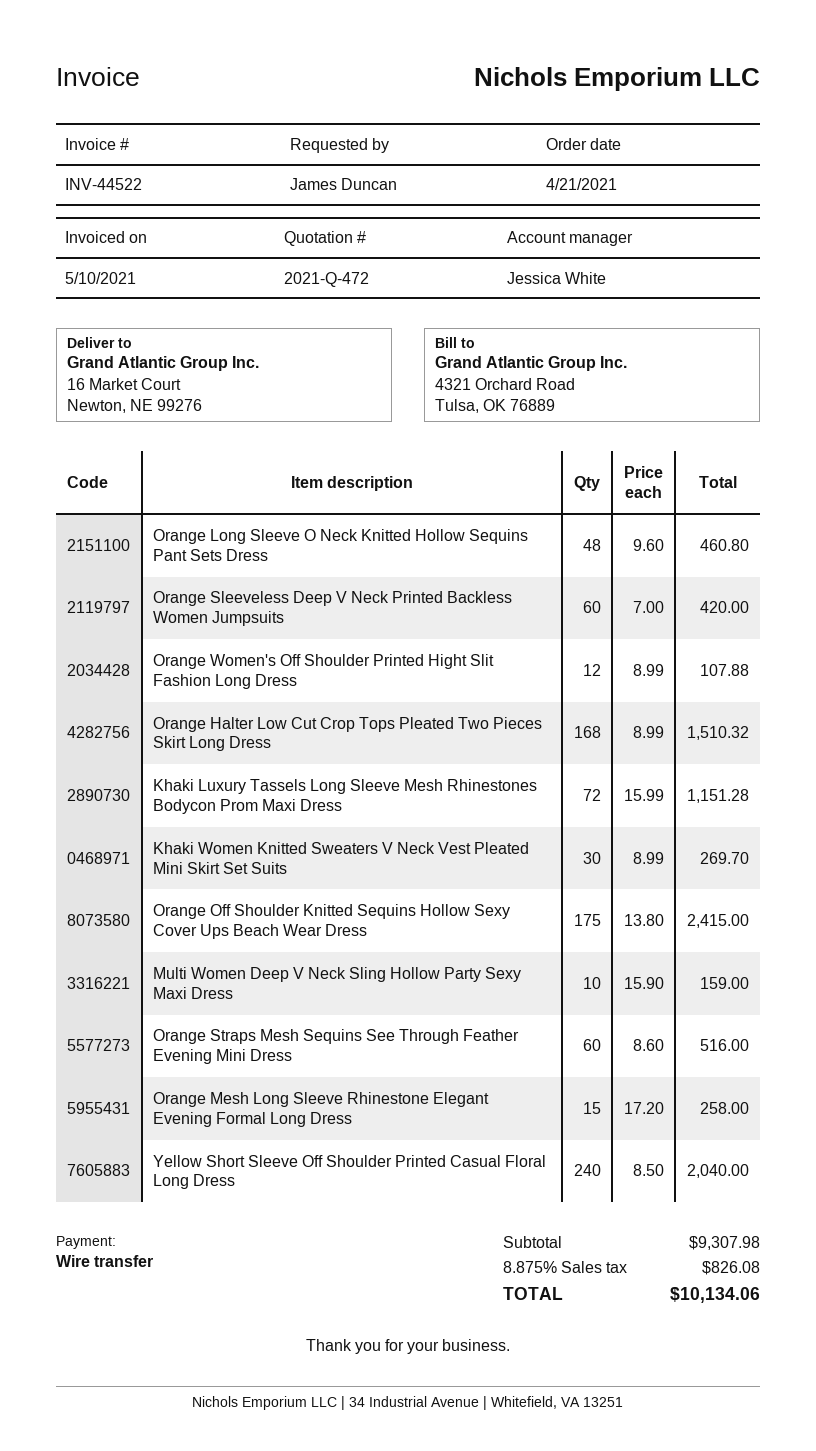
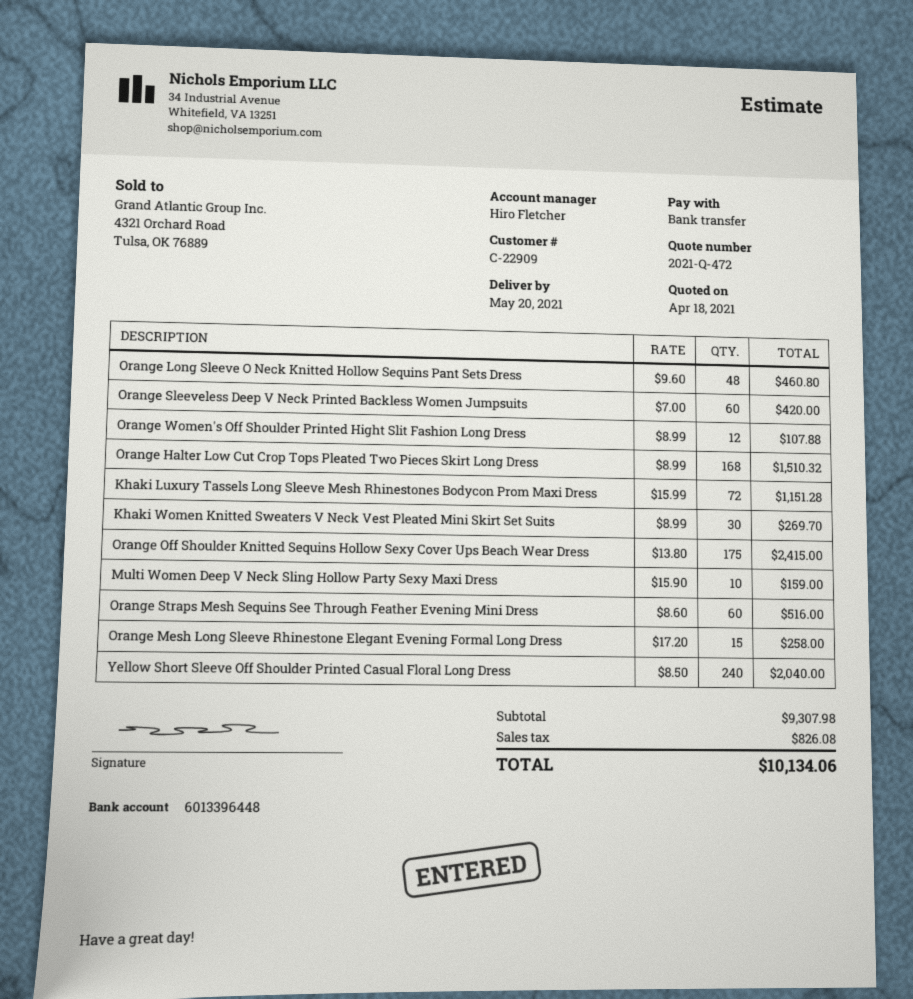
sales rep: Jessica White -> Hiro Fletcher

